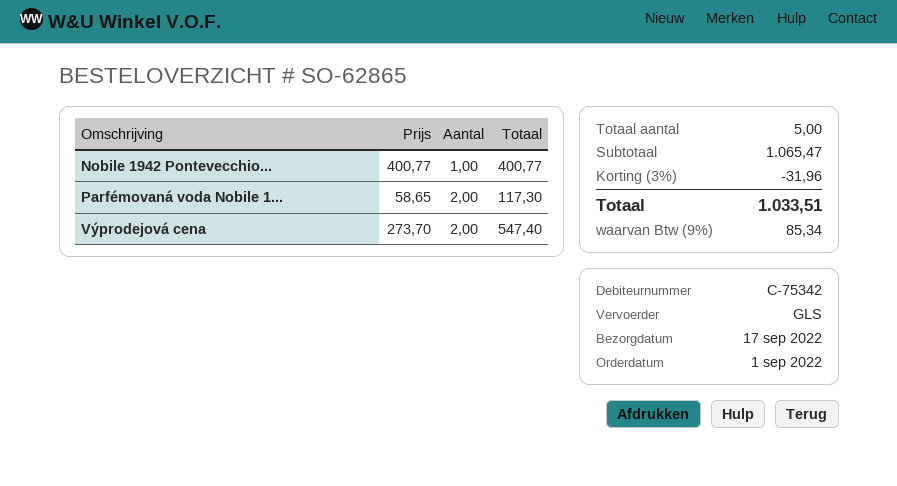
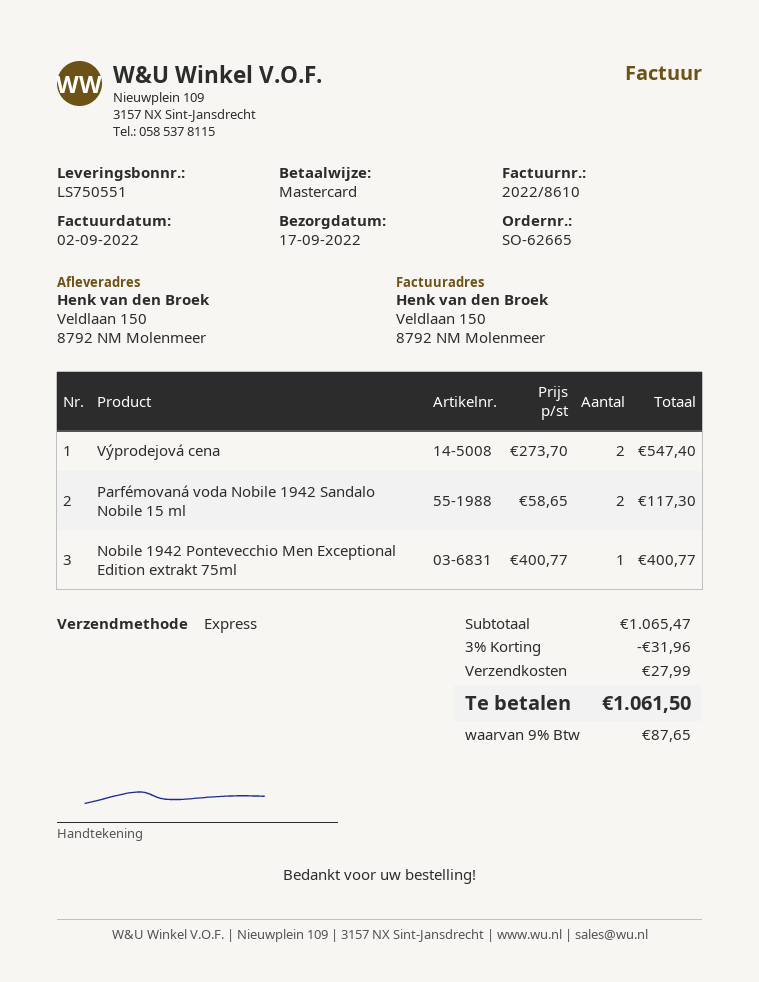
order number: SO-62865 -> SO-62665
shipping method: GLS -> express
shipping: none -> 27.99
tax: 9% = 85.34 -> 9% = 87.65
total: 1033.51 -> 1061.50

